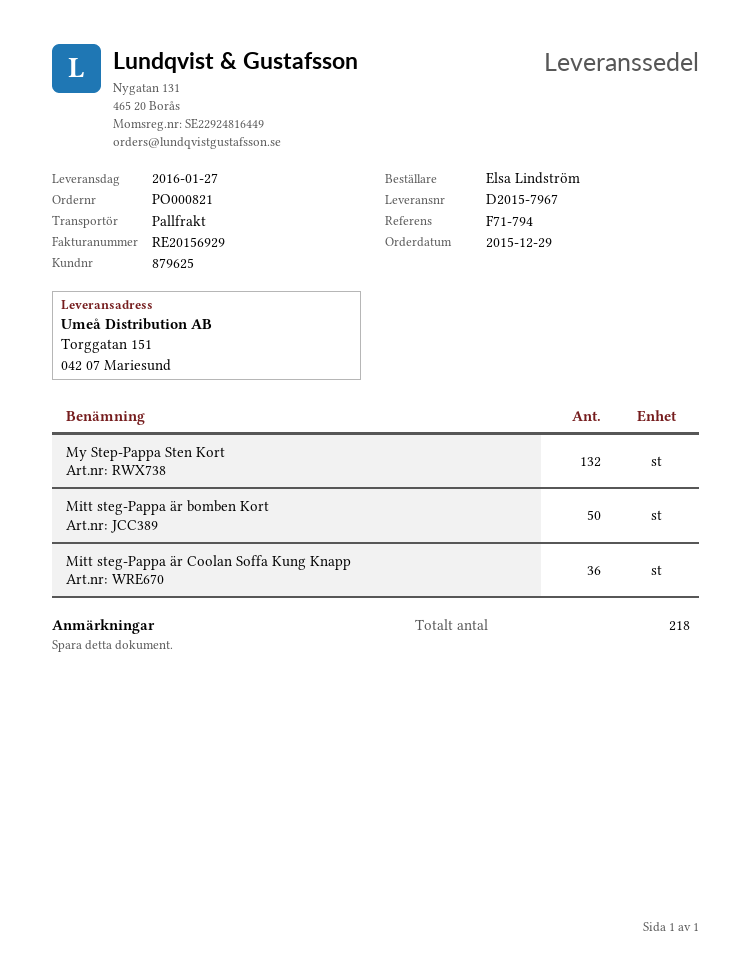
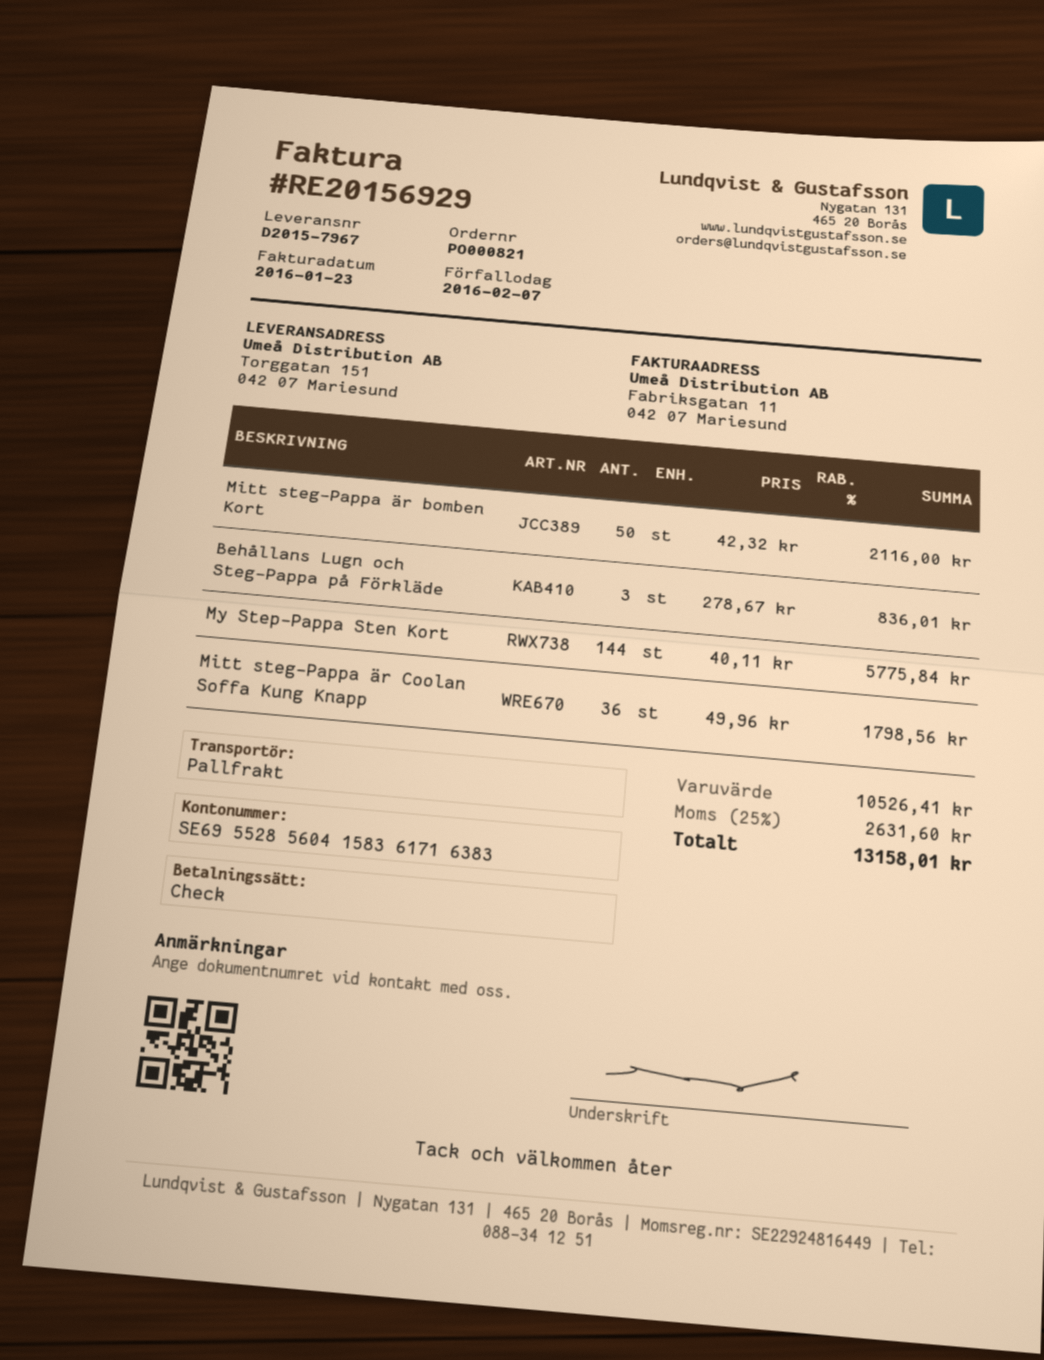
My Step-Pappa Sten Kort: 132 -> 144
Behållans Lugn och Steg-Pappa på Förkläde: none -> 3

